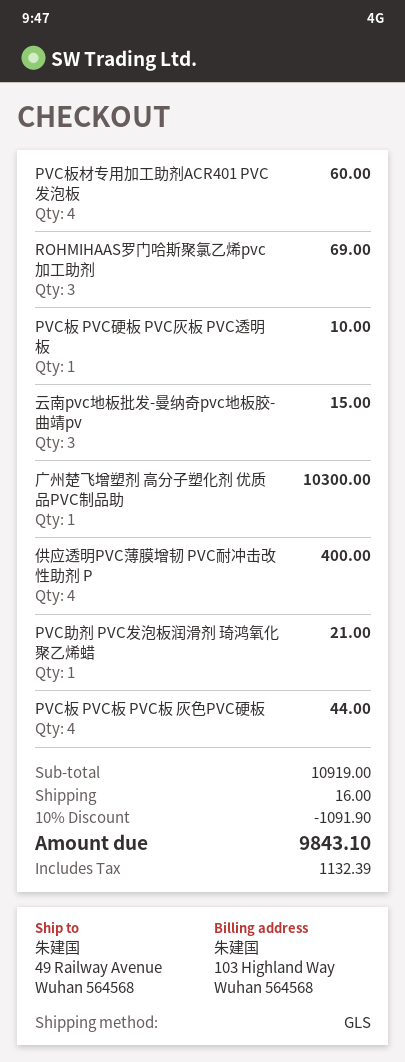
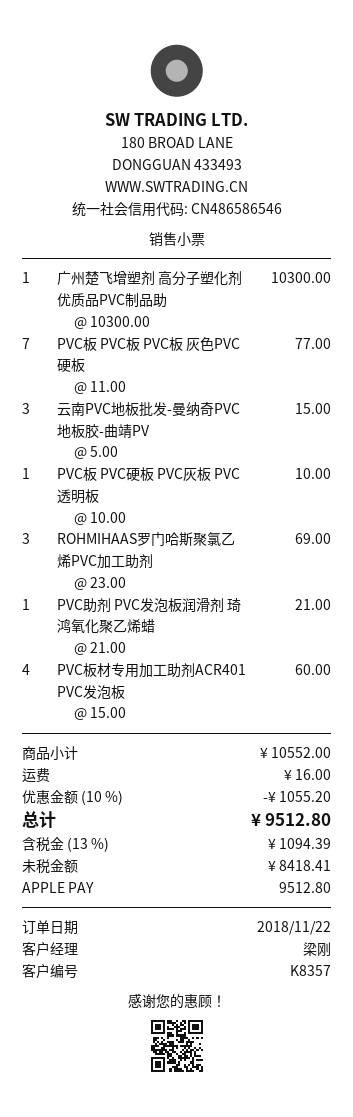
供应透明PVC薄膜增韧 PVC耐冲击改性助剂 P: 4 for 400.00 -> none
PVC板 PVC板 PVC板 灰色PVC硬板: 4 for 44.00 -> 7 for 77.00
subtotal: 10919.00 -> 10552.00
discount: 10% = 1091.90 -> 10% = 1055.20
tax: 1132.39 -> 1094.39
total: 9843.10 -> 9512.80

